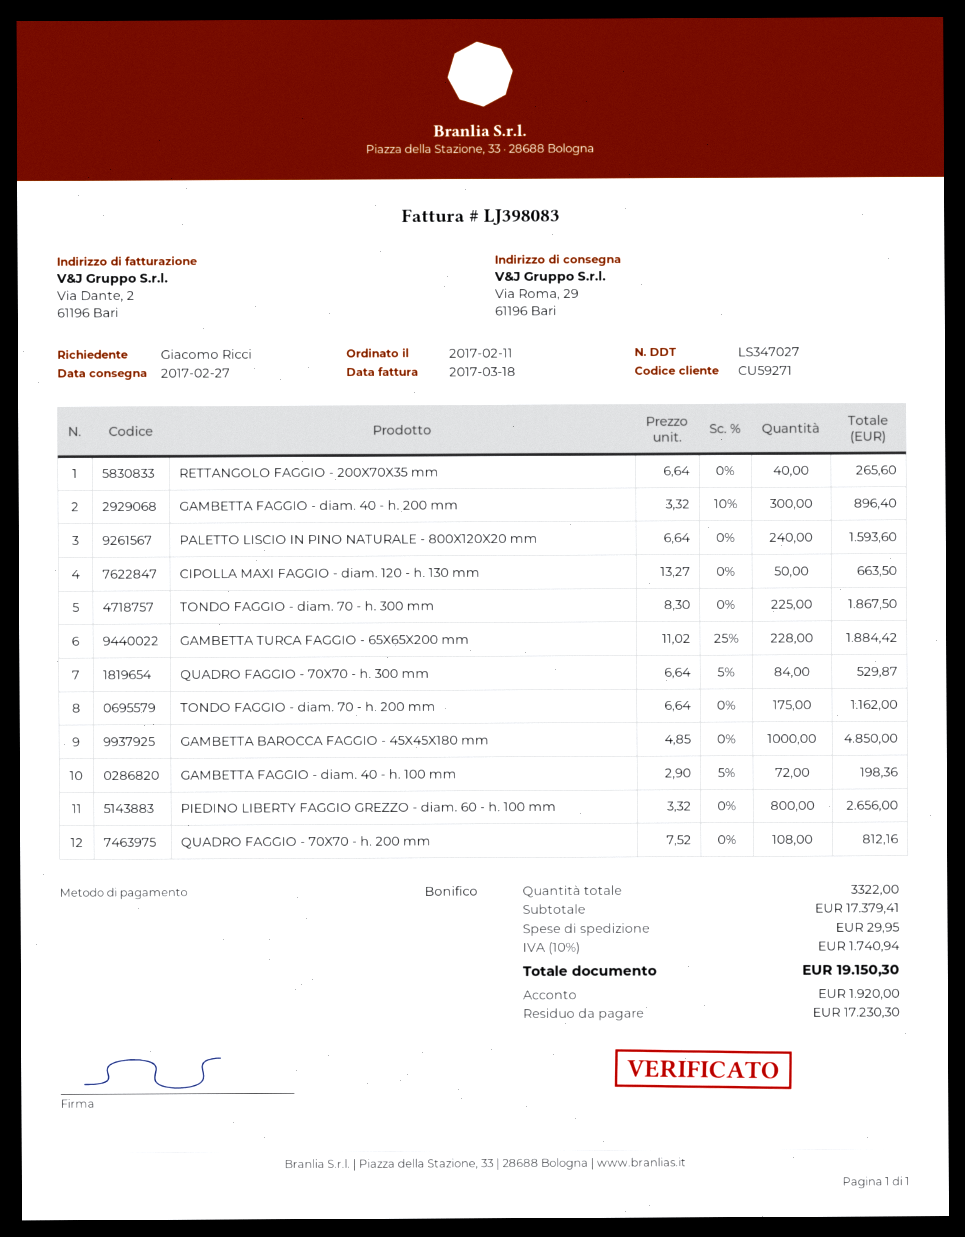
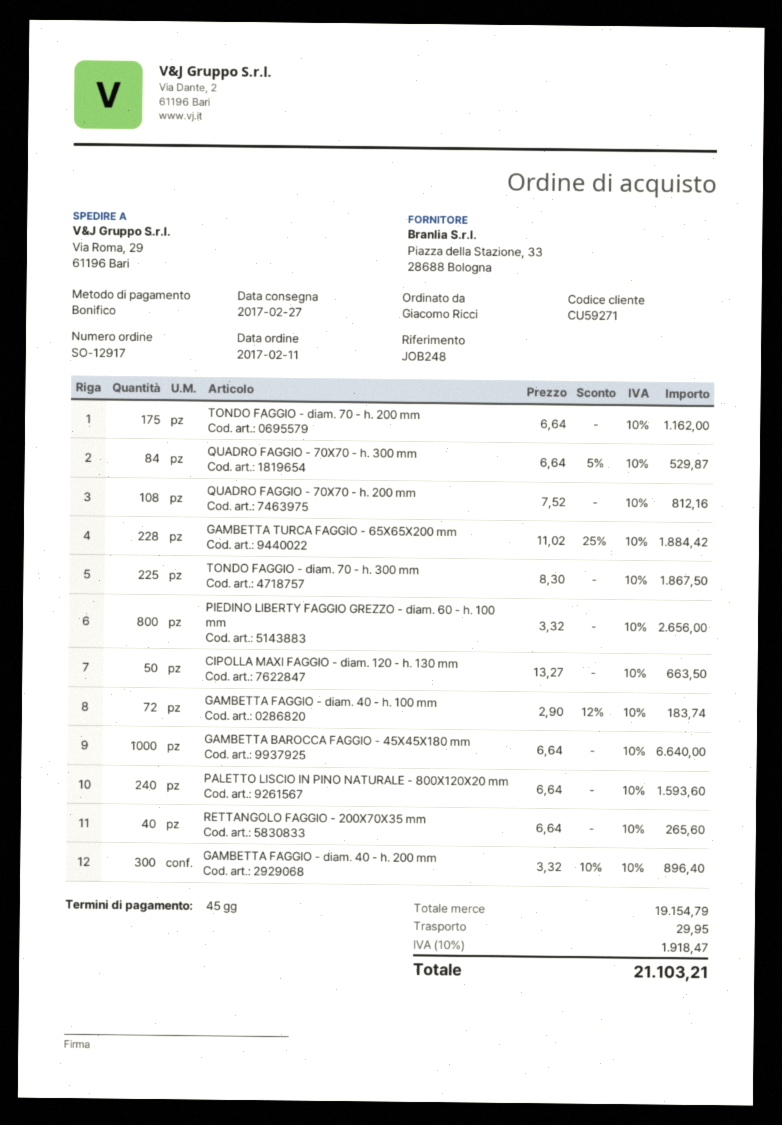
GAMBETTA BAROCCA FAGGIO - 45X45X180 mm: 1000 x 4.85 = 4850.00 -> 1000 x 6.64 = 6640.00
GAMBETTA FAGGIO - diam. 40 - h. 100 mm: 72 x 2.90 - 5% = 198.36 -> 72 x 2.90 - 12% = 183.74
subtotal: 17379.41 -> 19154.79
tax: 10% = 1740.94 -> 10% = 1918.47
total: 19150.30 -> 21103.21

